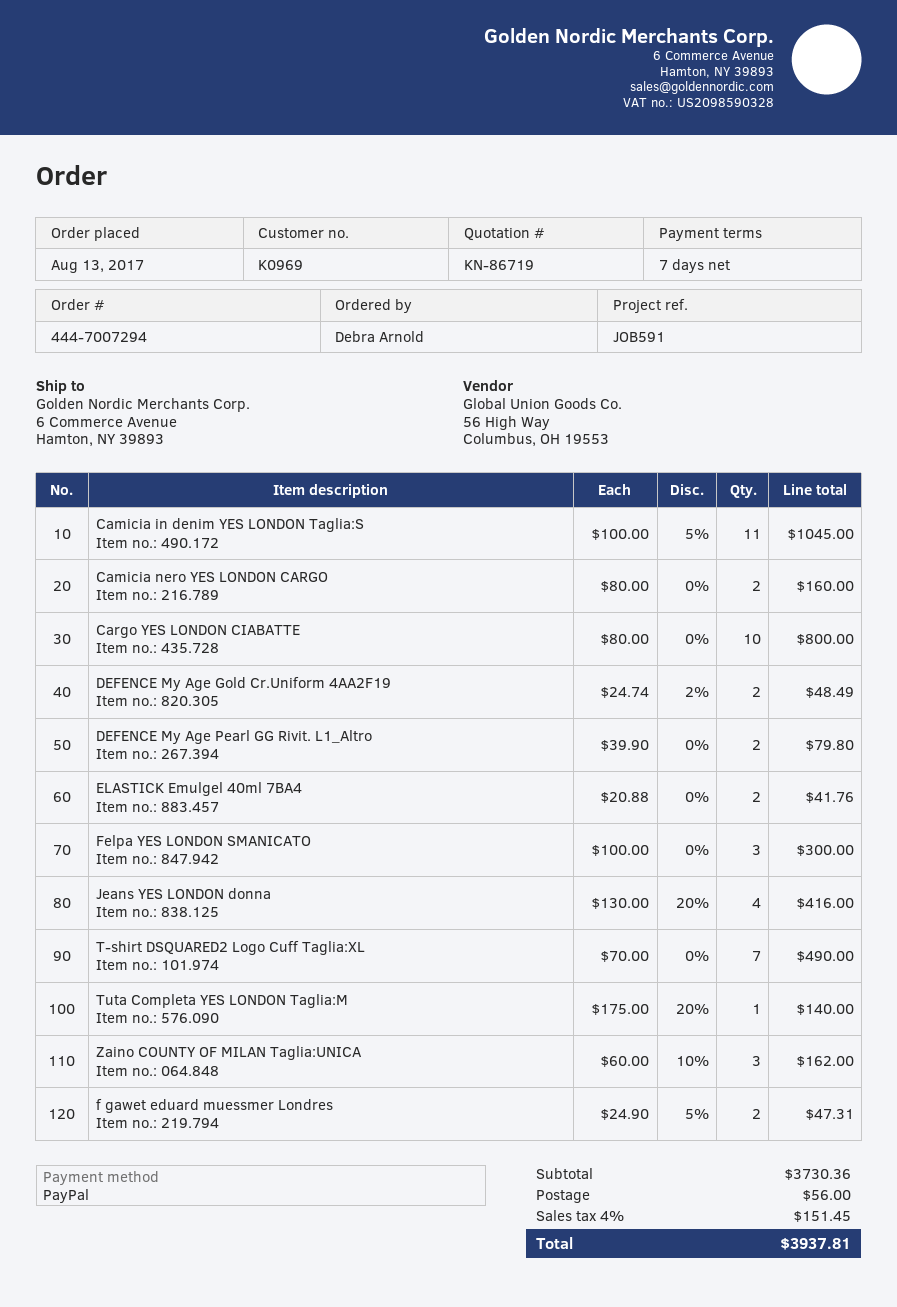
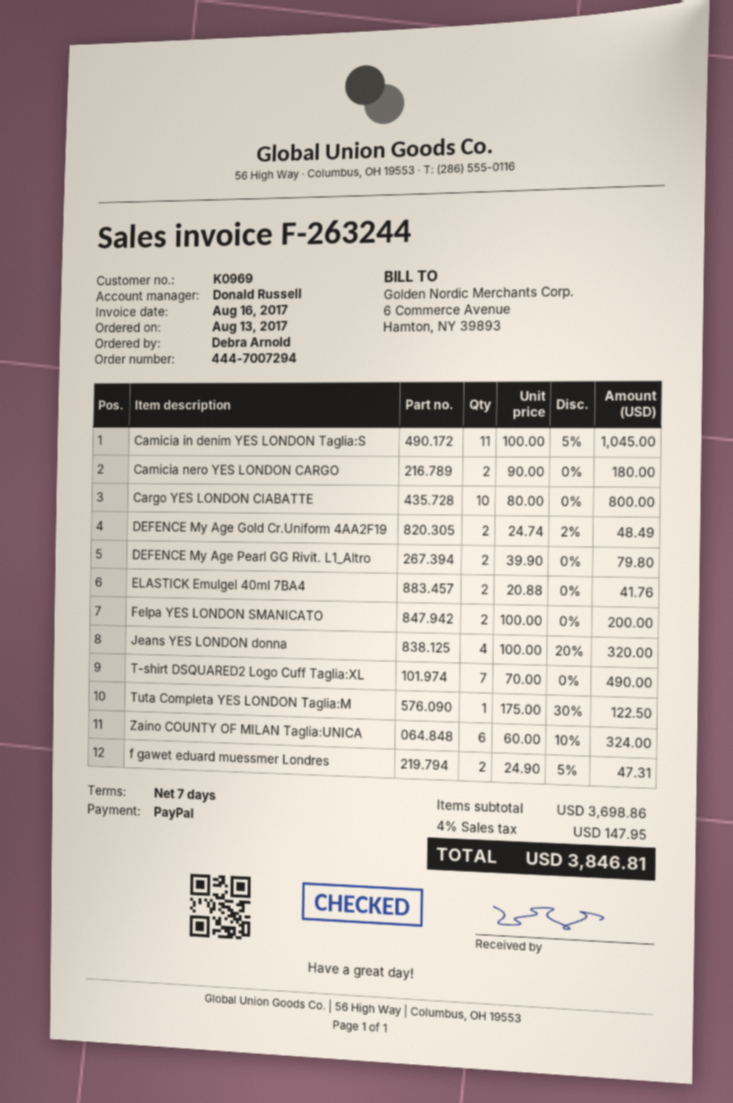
Camicia nero YES LONDON CARGO: 2 x 80.00 = 160.00 -> 2 x 90.00 = 180.00
Felpa YES LONDON SMANICATO: 3 x 100.00 = 300.00 -> 2 x 100.00 = 200.00
Jeans YES LONDON donna: 4 x 130.00 - 20% = 416.00 -> 4 x 100.00 - 20% = 320.00
Tuta Completa YES LONDON Taglia:M: 1 x 175.00 - 20% = 140.00 -> 1 x 175.00 - 30% = 122.50
Zaino COUNTY OF MILAN Taglia:UNICA: 3 x 60.00 - 10% = 162.00 -> 6 x 60.00 - 10% = 324.00
subtotal: 3730.36 -> 3698.86
shipping: 56.00 -> none
tax: 4% = 151.45 -> 4% = 147.95
total: 3937.81 -> 3846.81

